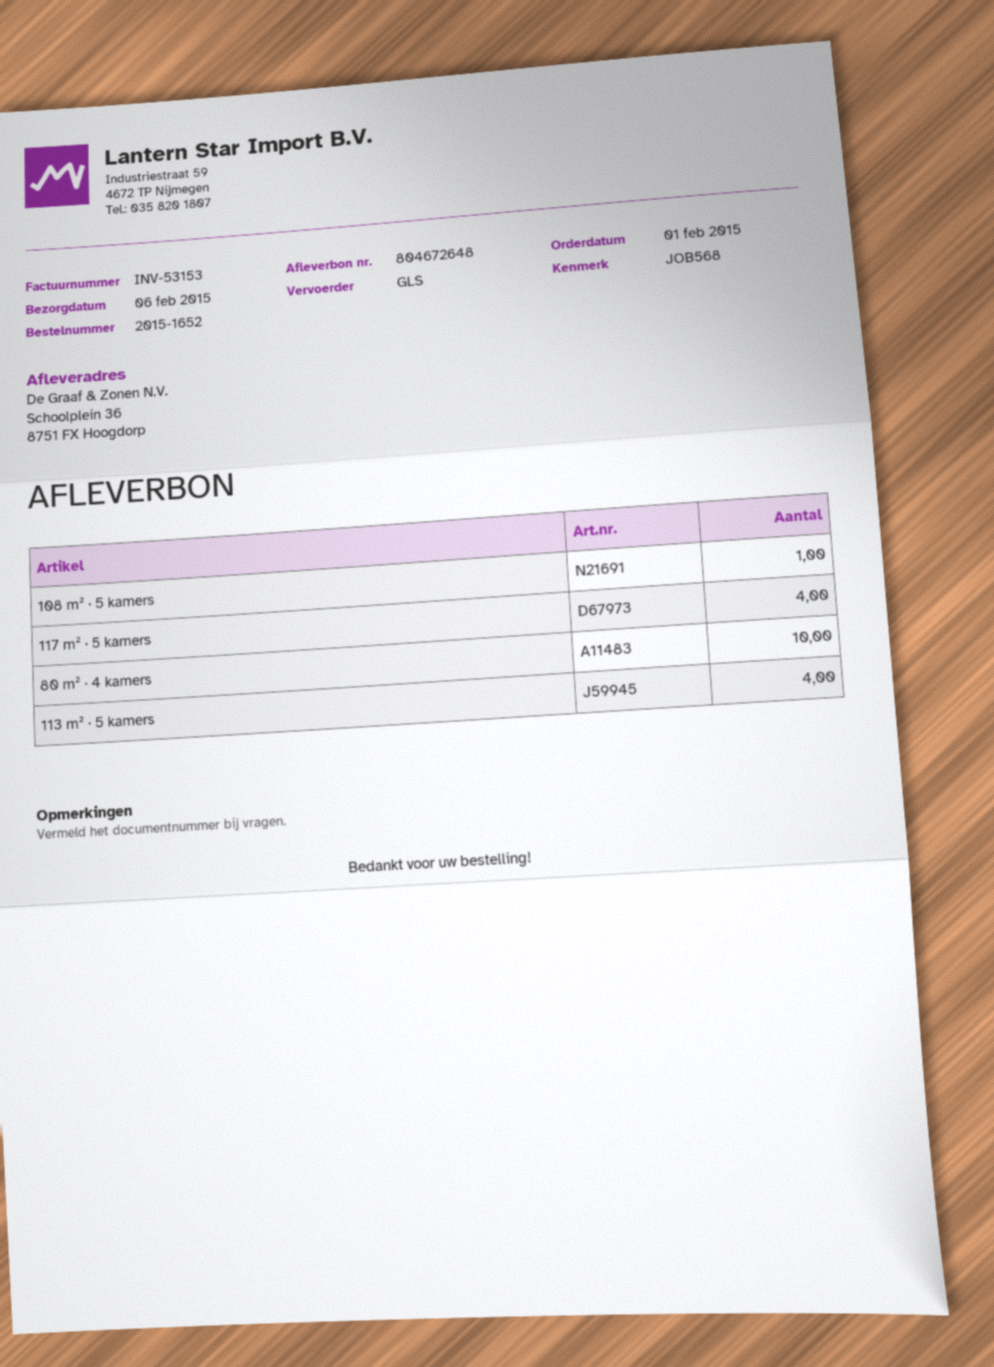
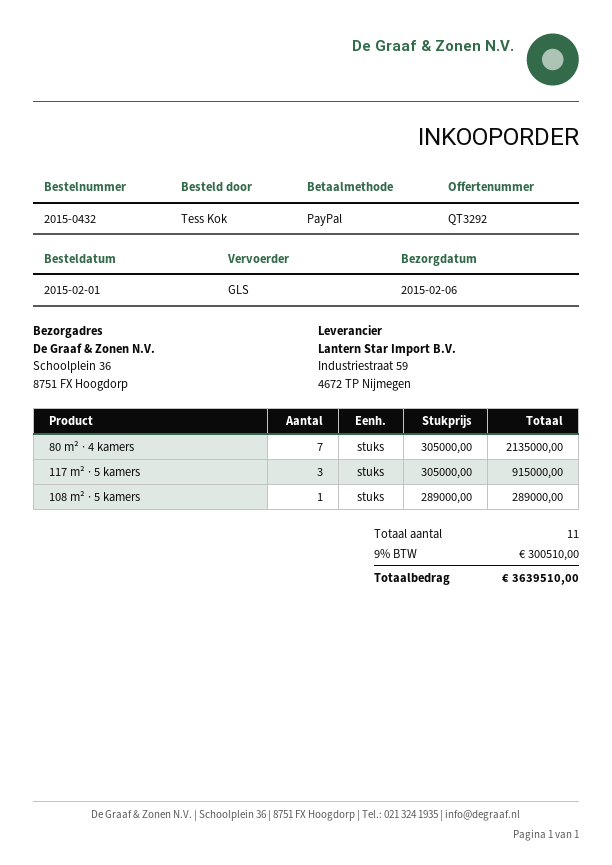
order number: 2015-1652 -> 2015-0432
117 m² · 5 kamers: 4 -> 3
80 m² · 4 kamers: 10 -> 7
113 m² · 5 kamers: 4 -> none

